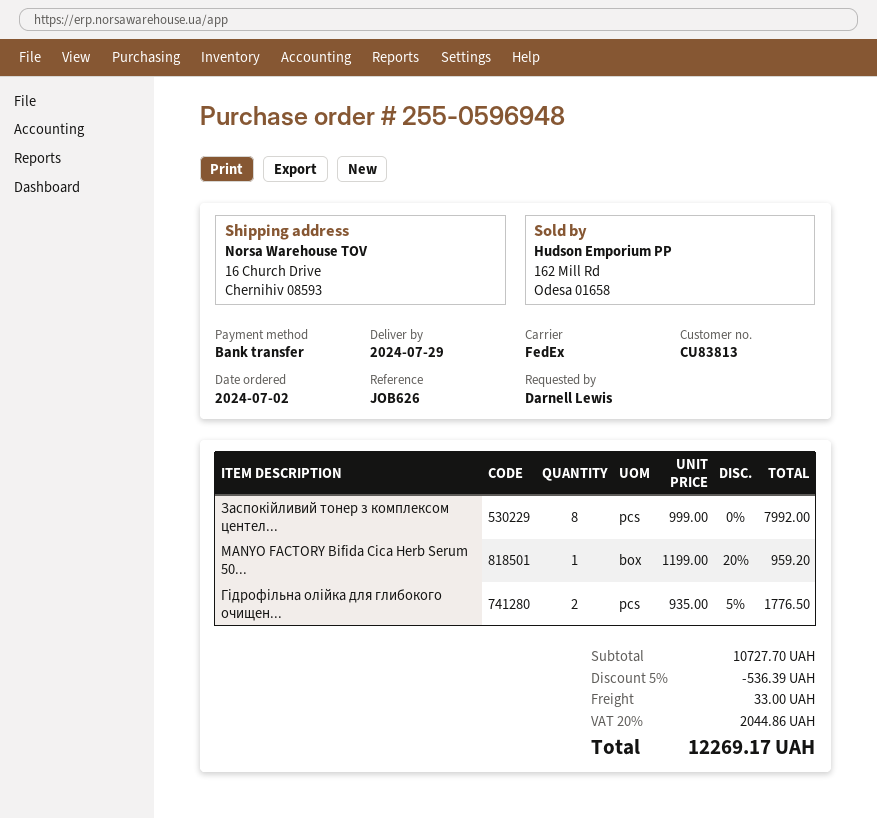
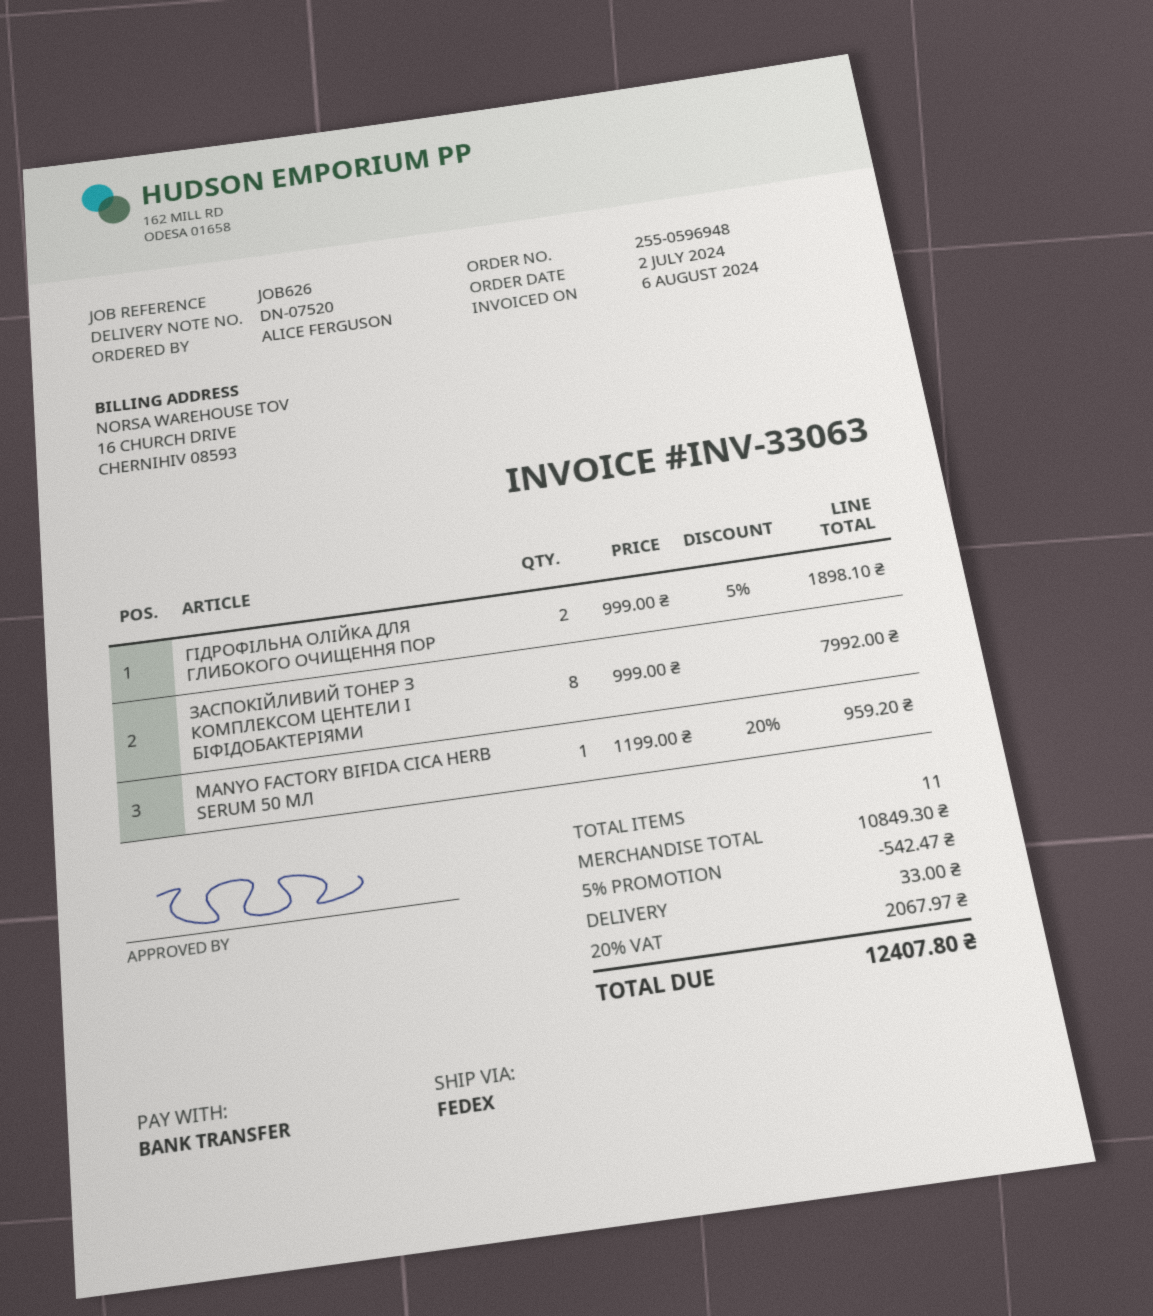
ordered by: Darnell Lewis -> ALICE FERGUSON
Гідрофільна олійка для глибокого очищен...: 2 x 935.00 - 5% = 1776.50 -> 2 x 999.00 - 5% = 1898.10
subtotal: 10727.70 -> 10849.30
discount: 5% = 536.39 -> 5% = 542.47
tax: 20% = 2044.86 -> 20% = 2067.97
total: 12269.17 -> 12407.80

